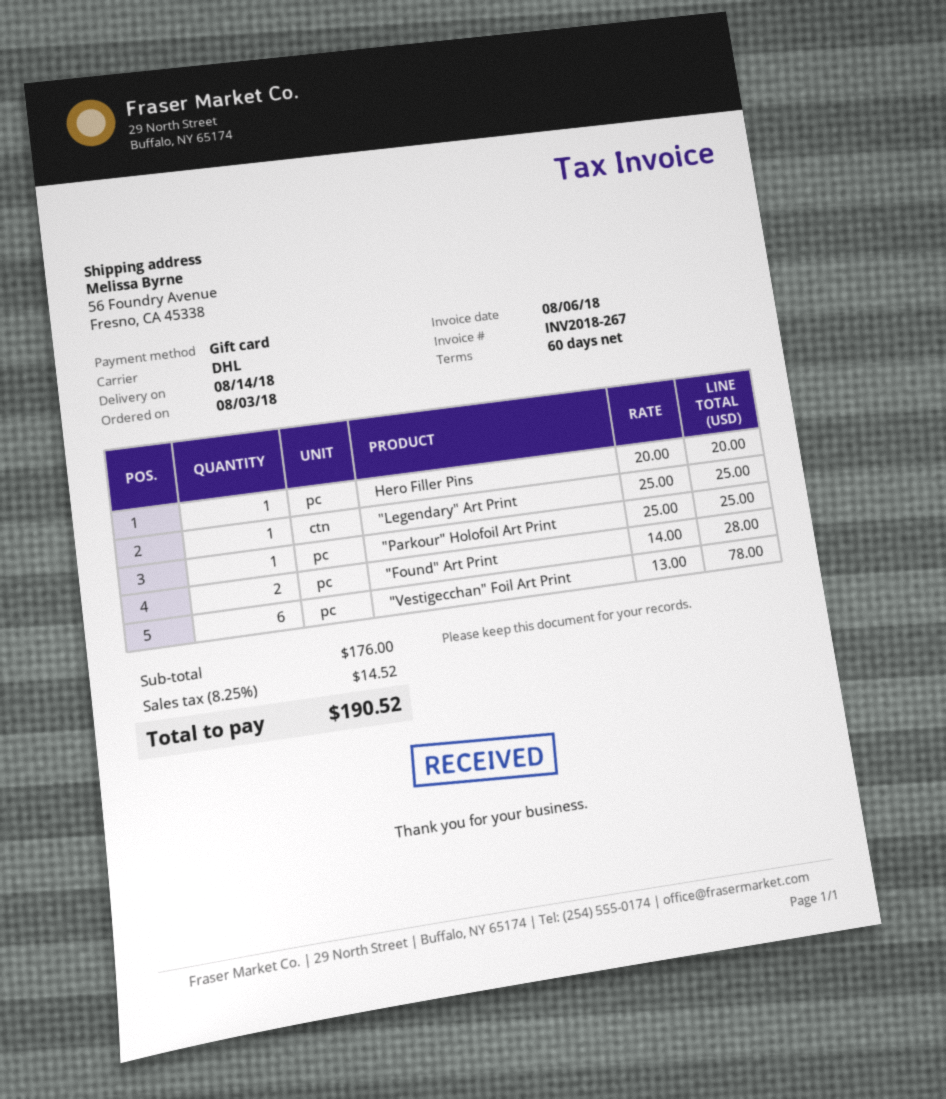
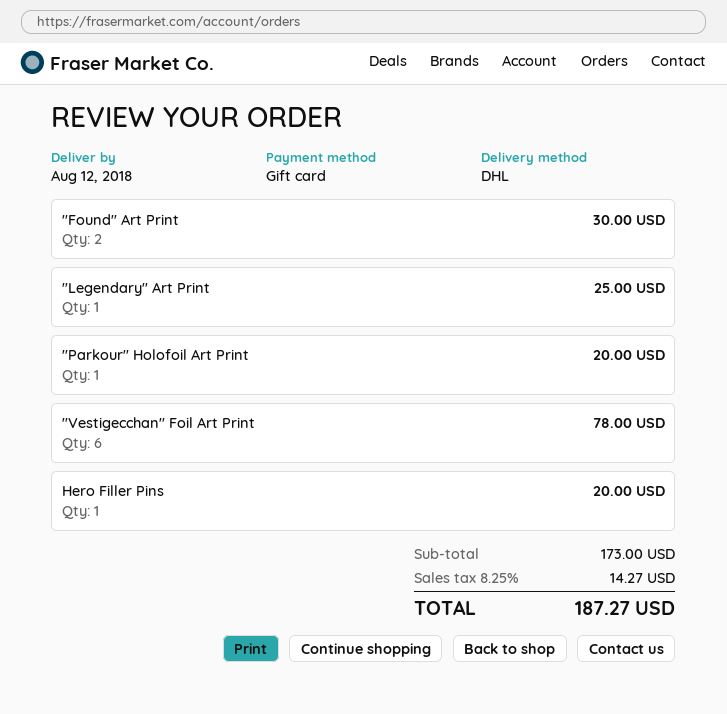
delivery date: 2018-08-14 -> 2018-08-12
"Parkour" Holofoil Art Print: 1 for 25.00 -> 1 for 20.00
"Found" Art Print: 2 for 28.00 -> 2 for 30.00
subtotal: 176.00 -> 173.00
tax: 8.25% = 14.52 -> 8.25% = 14.27
total: 190.52 -> 187.27

